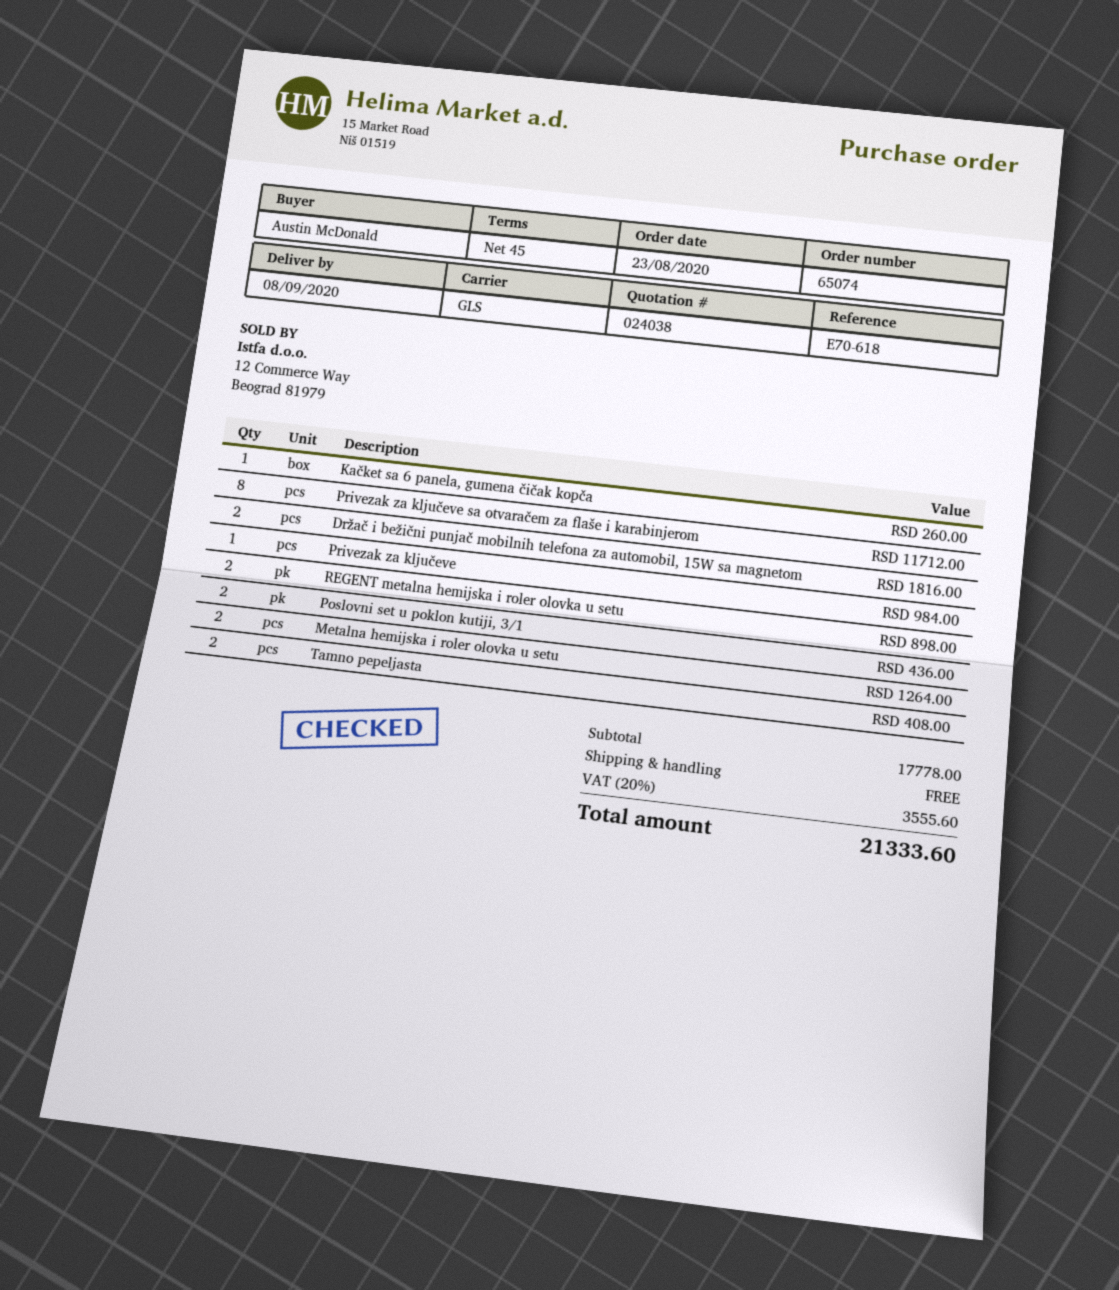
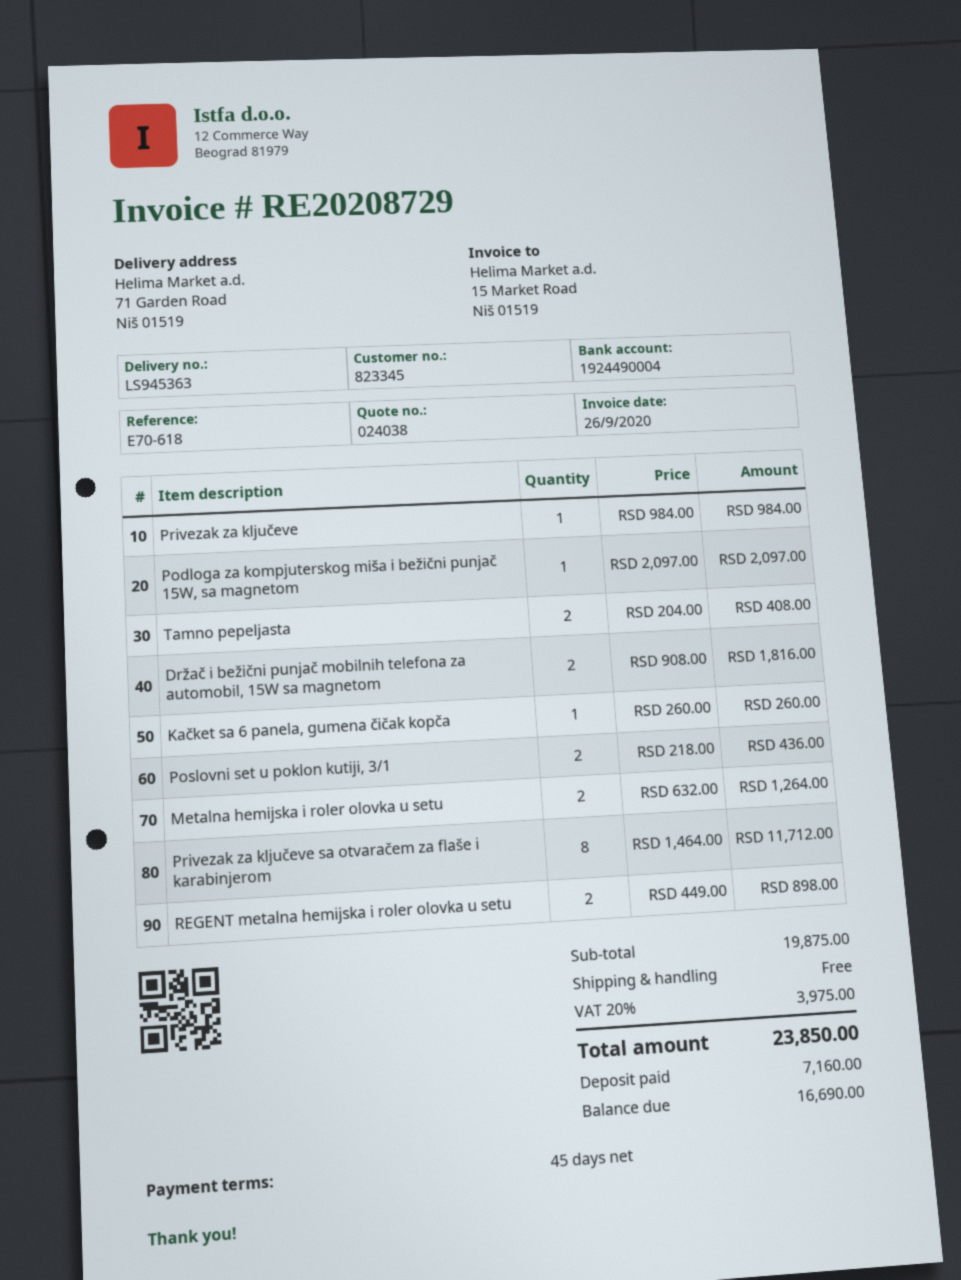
Podloga za kompjuterskog miša i bežični punjač 15W, sa magnetom: none -> 1 for 2097.00
subtotal: 17778.00 -> 19875.00
tax: 20% = 3555.60 -> 20% = 3975.00
total: 21333.60 -> 23850.00

